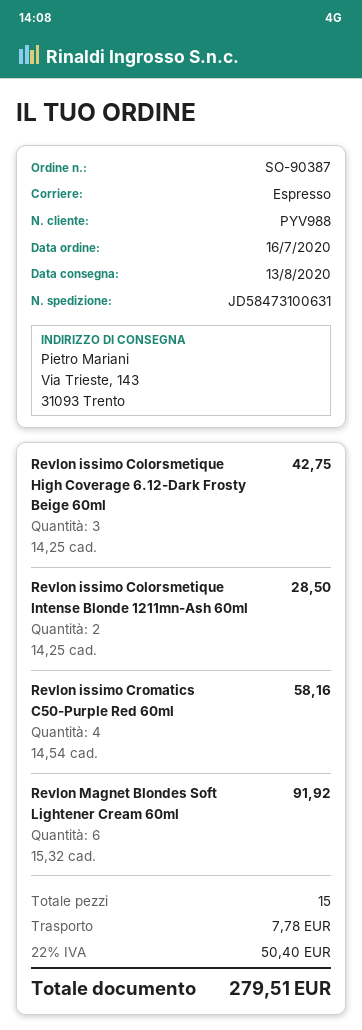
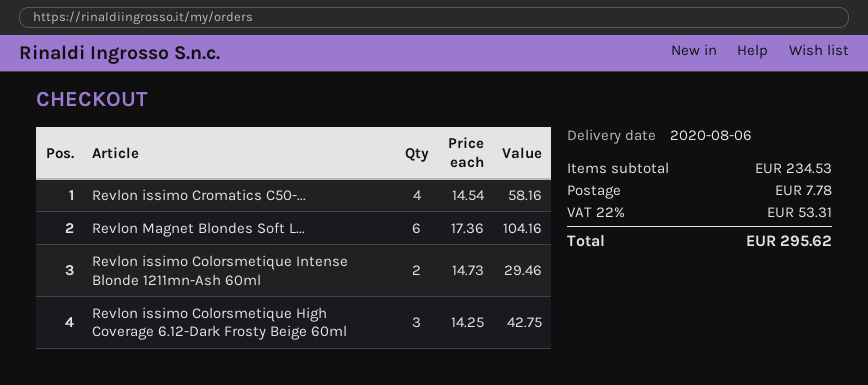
delivery date: 2020-08-13 -> 2020-08-06
Revlon issimo Colorsmetique Intense Blonde 1211mn-Ash 60ml: 2 x 14.25 = 28.50 -> 2 x 14.73 = 29.46
Revlon Magnet Blondes Soft Lightener Cream 60ml: 6 x 15.32 = 91.92 -> 6 x 17.36 = 104.16
tax: 22% = 50.40 -> 22% = 53.31
total: 279.51 -> 295.62

